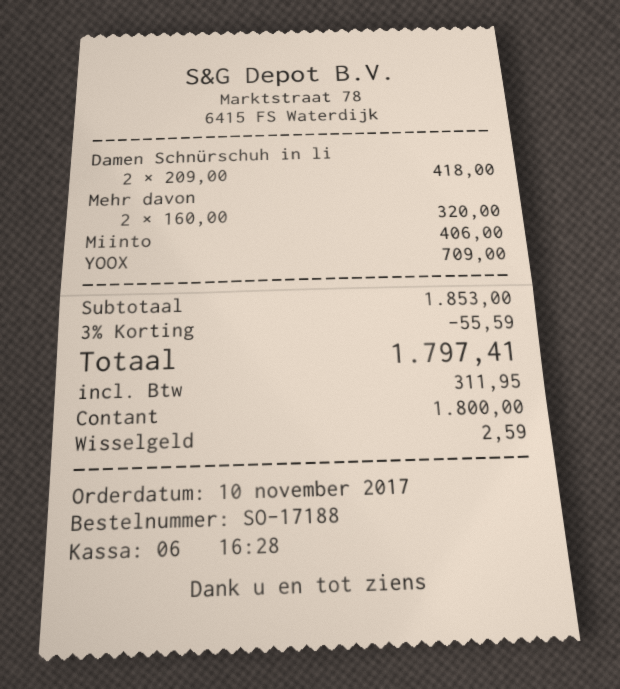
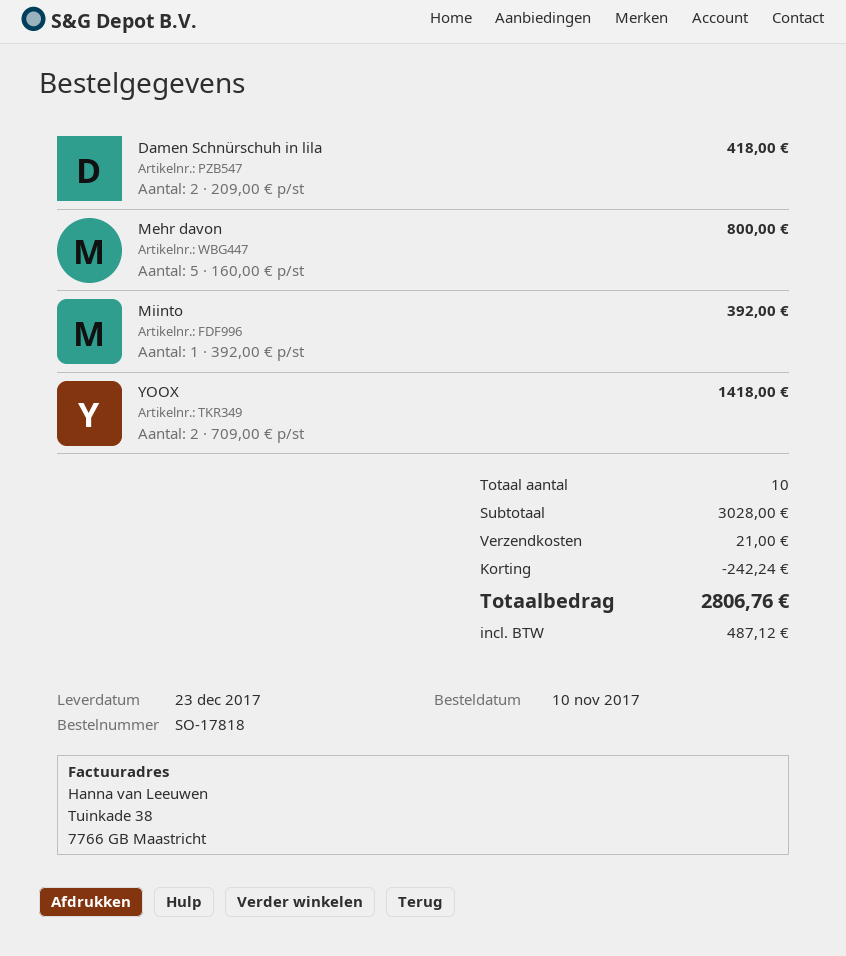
order number: SO-17188 -> SO-17818
Mehr davon: 2 x 160.00 = 320.00 -> 5 x 160.00 = 800.00
Miinto: 1 x 406.00 = 406.00 -> 1 x 392.00 = 392.00
YOOX: 1 x 709.00 = 709.00 -> 2 x 709.00 = 1418.00
subtotal: 1853.00 -> 3028.00
discount: 55.59 -> 242.24
shipping: none -> 21.00
tax: 311.95 -> 487.12
total: 1797.41 -> 2806.76

